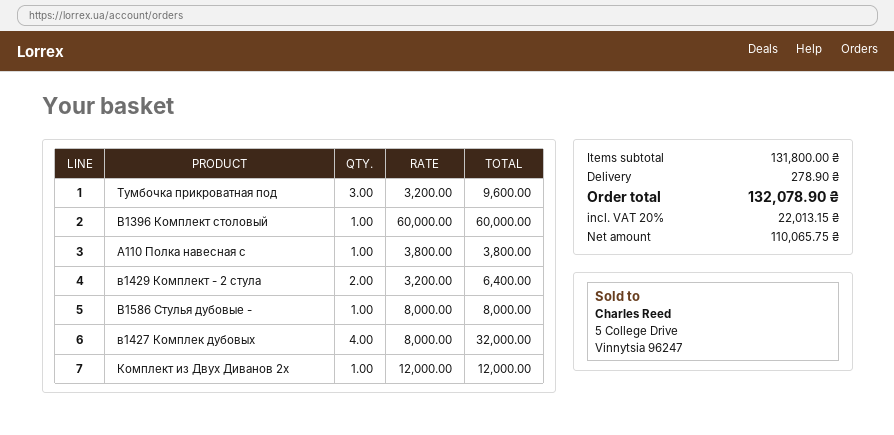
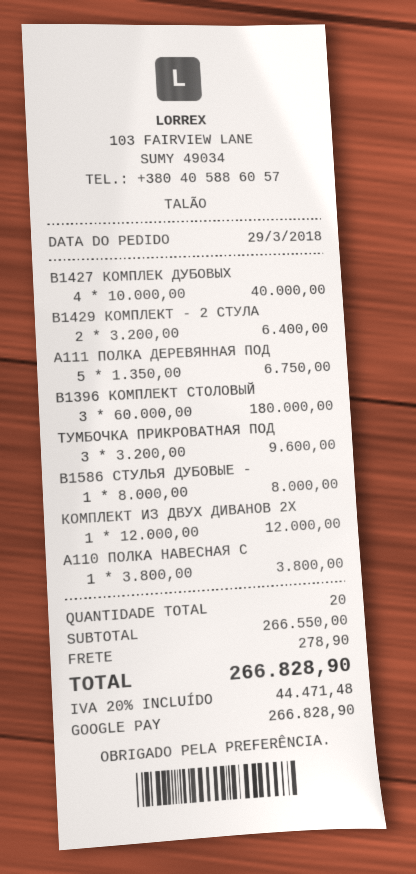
В1396 Комплект столовый: 1 x 60000.00 = 60000.00 -> 3 x 60000.00 = 180000.00
в1427 Комплек дубовых: 4 x 8000.00 = 32000.00 -> 4 x 10000.00 = 40000.00
А111 ПОЛКА ДЕРЕВЯННАЯ ПОД: none -> 5 x 1350.00 = 6750.00
subtotal: 131800.00 -> 266550.00
tax: 20% = 22013.15 -> 20% = 44471.48
total: 132078.90 -> 266828.90

